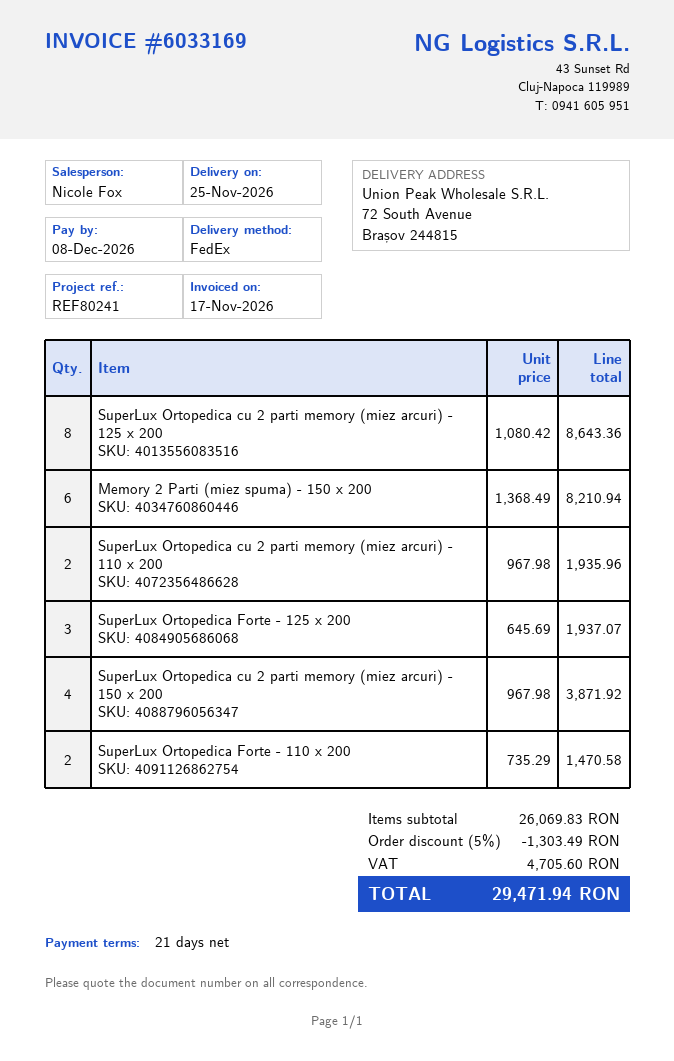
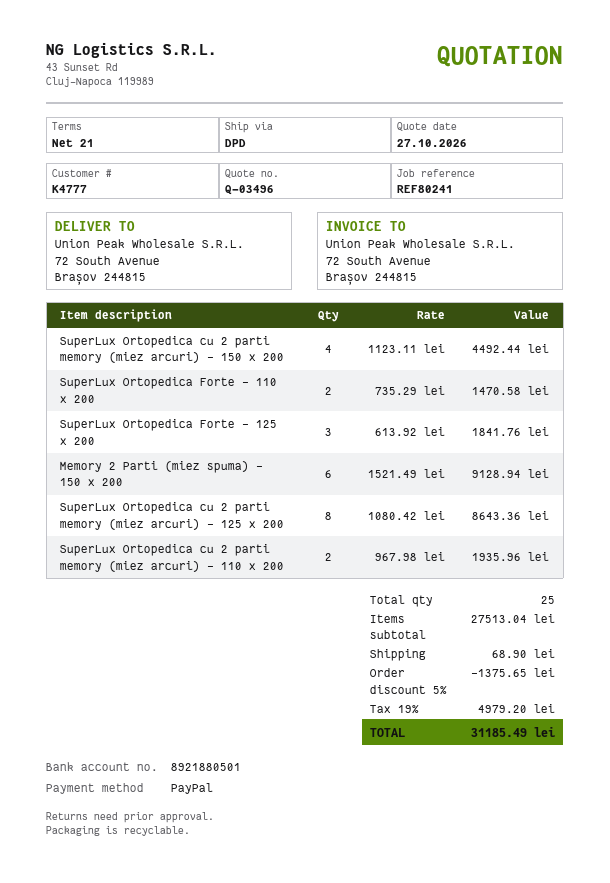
shipping method: FedEx -> DPD
Memory 2 Parti (miez spuma) - 150 x 200: 6 x 1368.49 = 8210.94 -> 6 x 1521.49 = 9128.94
SuperLux Ortopedica Forte - 125 x 200: 3 x 645.69 = 1937.07 -> 3 x 613.92 = 1841.76
SuperLux Ortopedica cu 2 parti memory (miez arcuri) - 150 x 200: 4 x 967.98 = 3871.92 -> 4 x 1123.11 = 4492.44
subtotal: 26069.83 -> 27513.04
discount: 5% = 1303.49 -> 5% = 1375.65
shipping: none -> 68.90
tax: 4705.60 -> 4979.20
total: 29471.94 -> 31185.49

